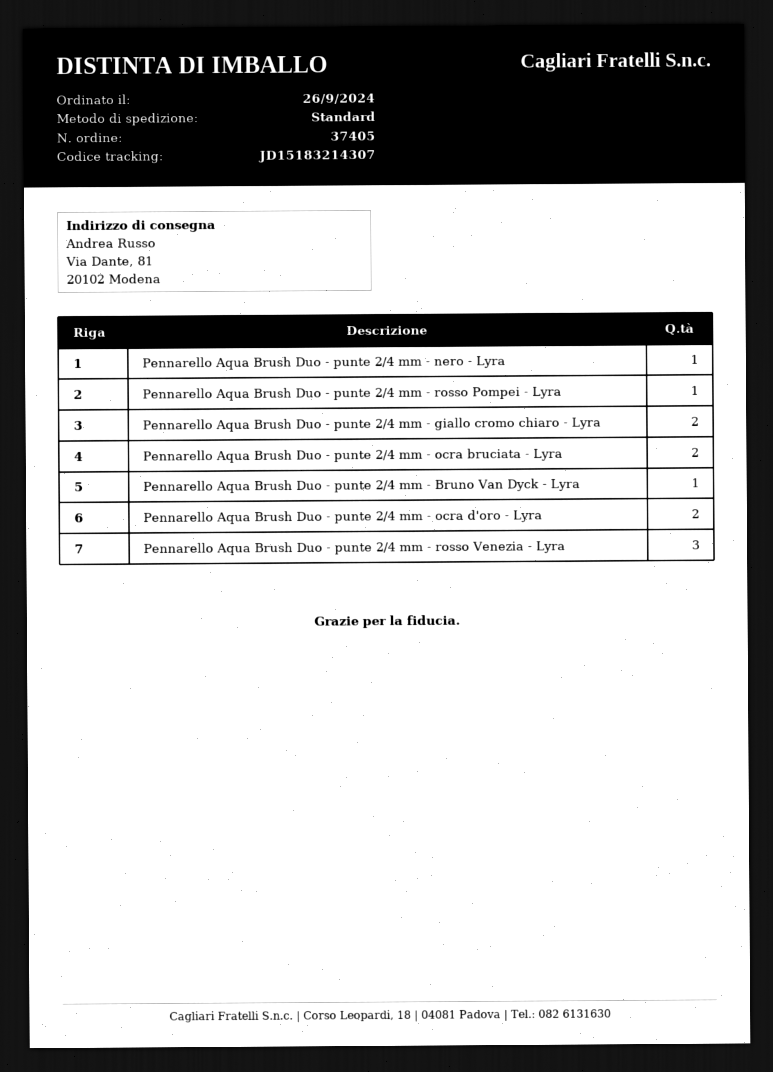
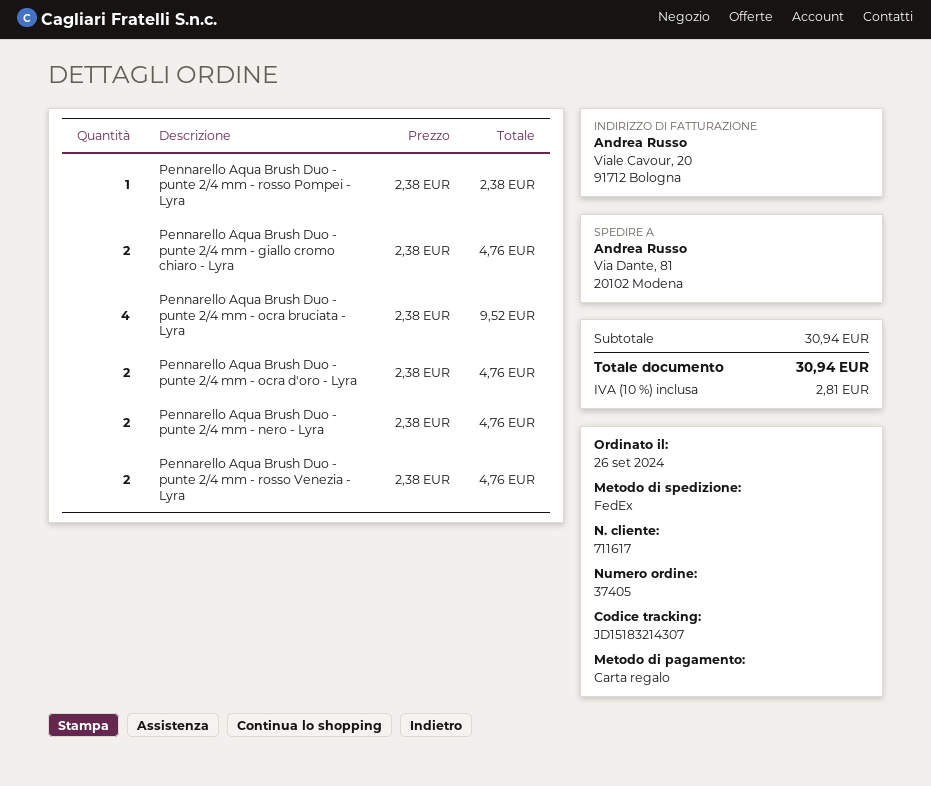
shipping method: standard -> FedEx
Pennarello Aqua Brush Duo - punte 2/4 mm - nero - Lyra: 1 -> 2
Pennarello Aqua Brush Duo - punte 2/4 mm - ocra bruciata - Lyra: 2 -> 4
Pennarello Aqua Brush Duo - punte 2/4 mm - Bruno Van Dyck - Lyra: 1 -> none
Pennarello Aqua Brush Duo - punte 2/4 mm - rosso Venezia - Lyra: 3 -> 2

